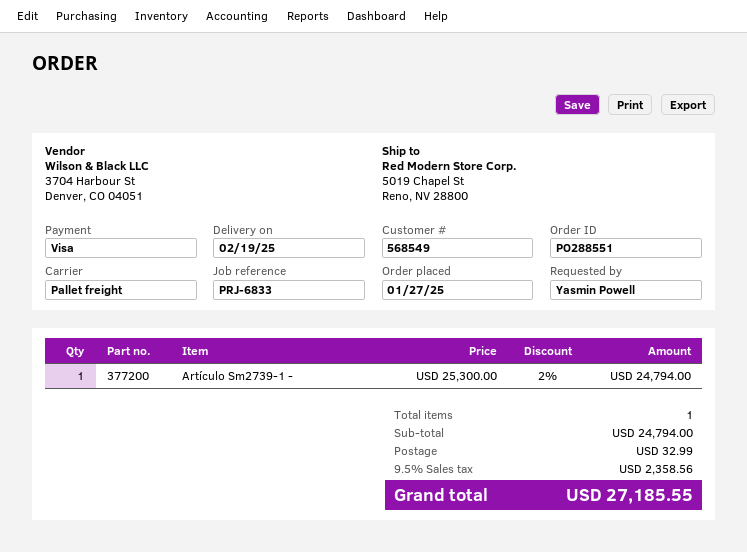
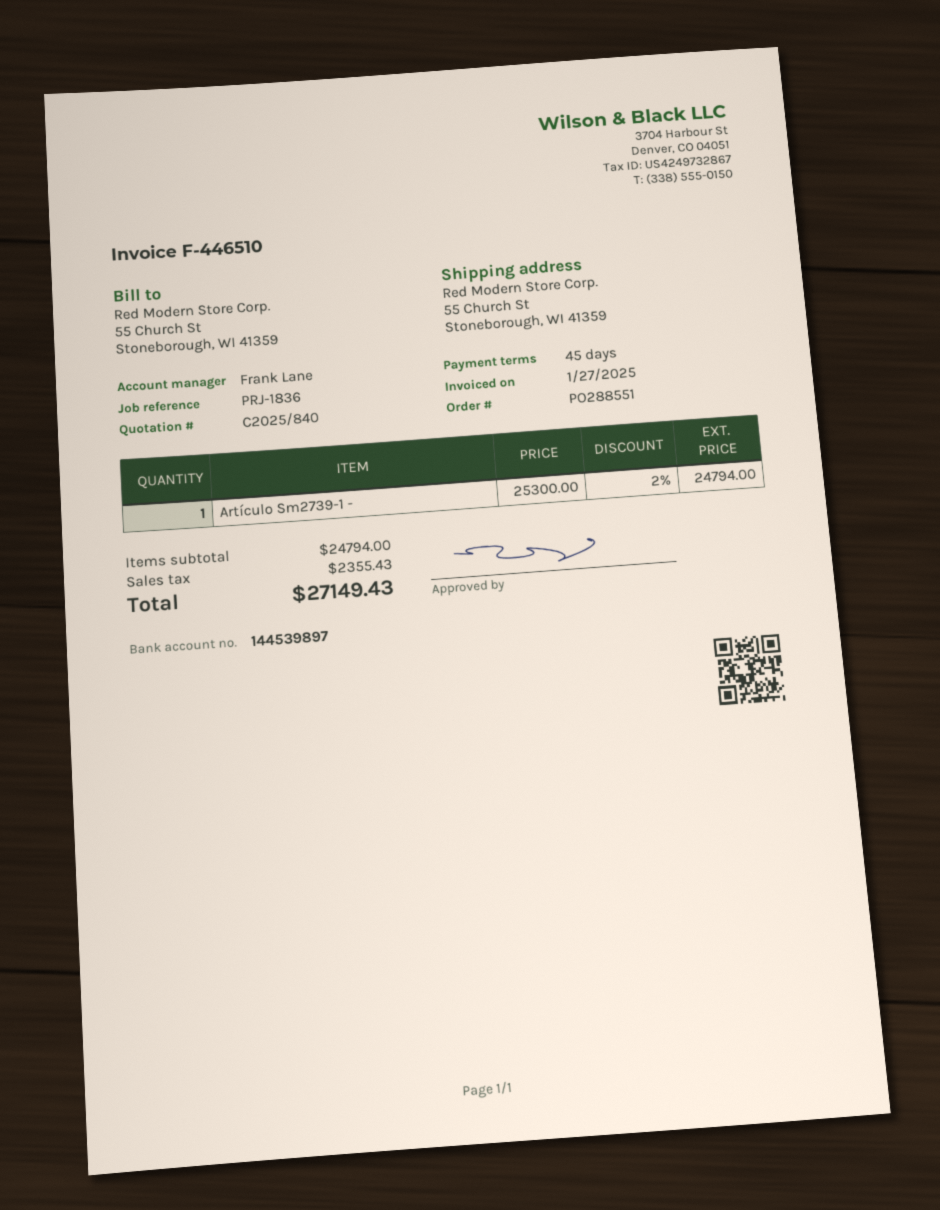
reference: PRJ-6833 -> PRJ-1836
ship to: 5019 Chapel St, Reno, NV 28800 -> 55 Church St, Stoneborough, WI 41359
shipping: 32.99 -> none
tax: 2358.56 -> 2355.43
total: 27185.55 -> 27149.43

